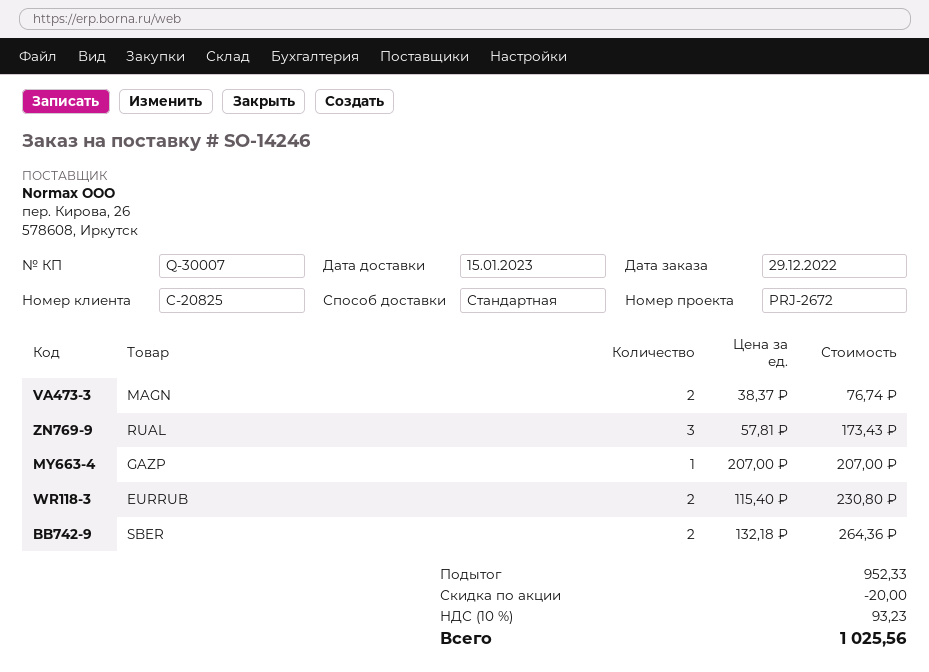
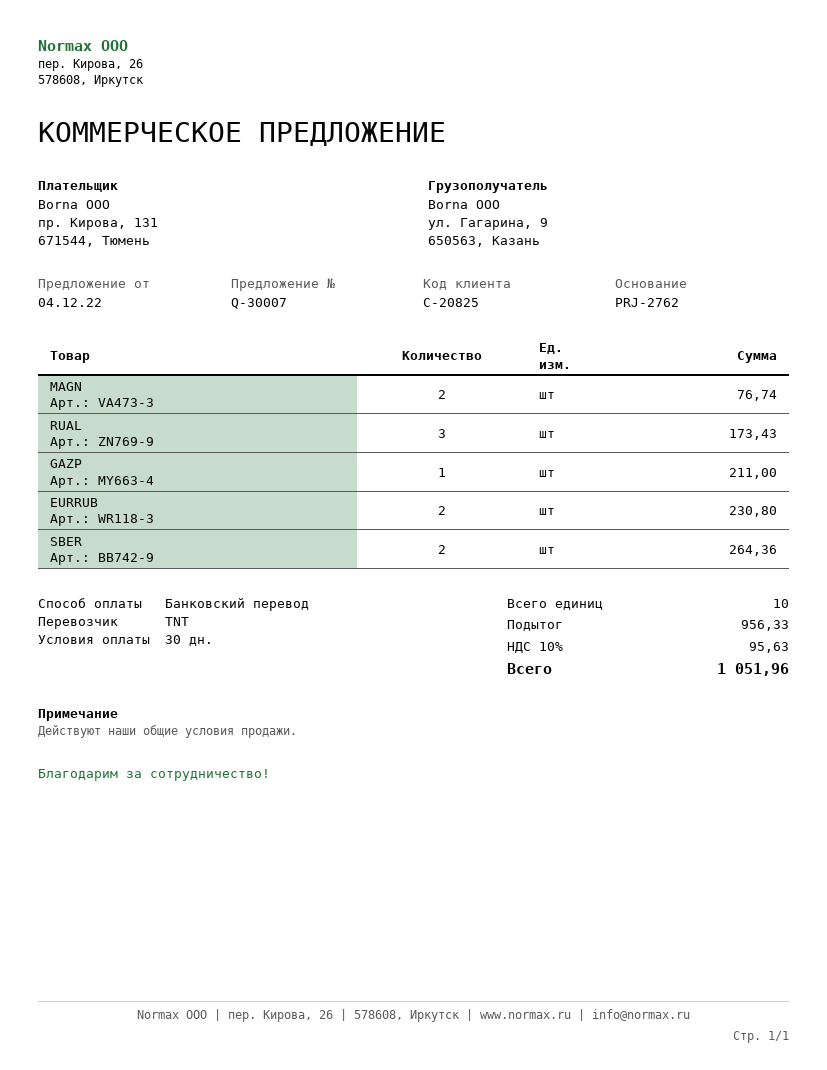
reference: PRJ-2672 -> PRJ-2762
shipping method: standard -> TNT
GAZP: 1 for 207.00 -> 1 for 211.00
subtotal: 952.33 -> 956.33
discount: 20.00 -> none
tax: 10% = 93.23 -> 10% = 95.63
total: 1025.56 -> 1051.96

